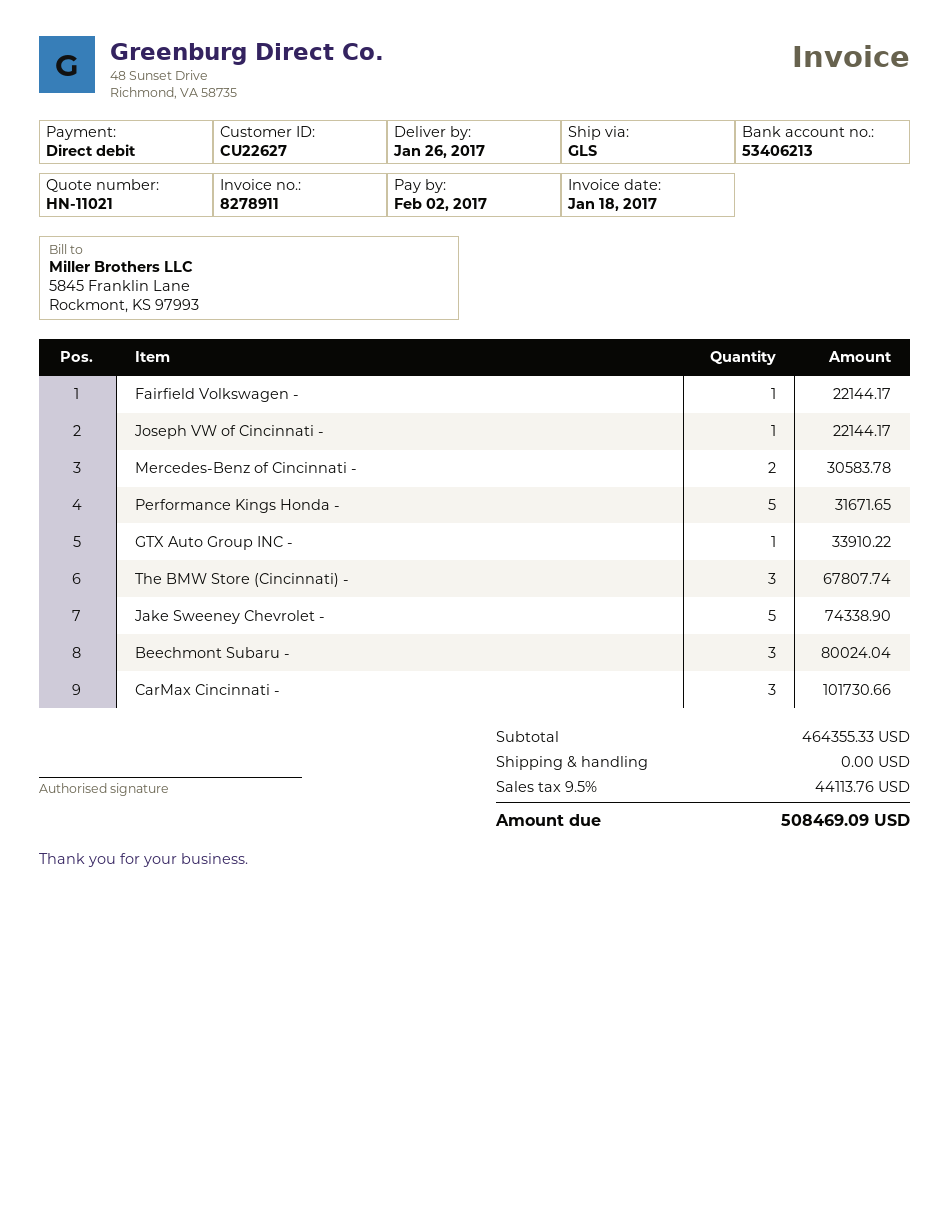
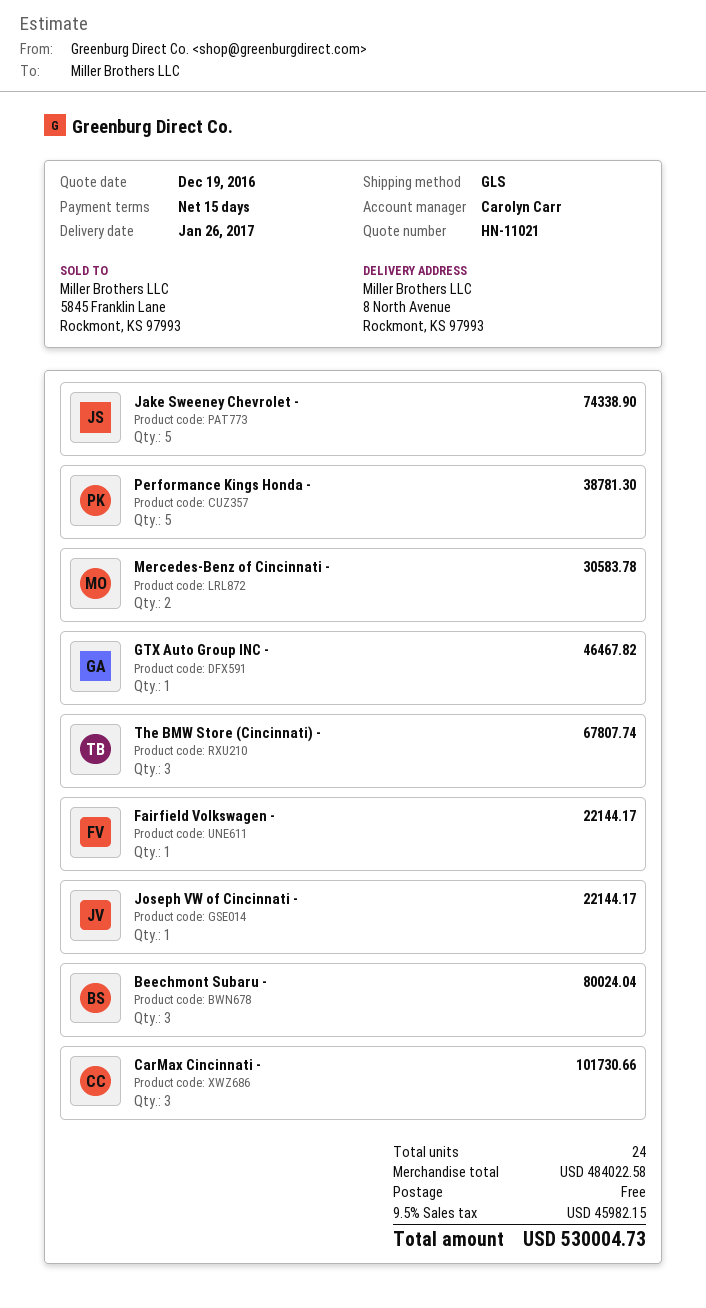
Performance Kings Honda -: 5 for 31671.65 -> 5 for 38781.30
GTX Auto Group INC -: 1 for 33910.22 -> 1 for 46467.82
subtotal: 464355.33 -> 484022.58
tax: 9.5% = 44113.76 -> 9.5% = 45982.15
total: 508469.09 -> 530004.73

